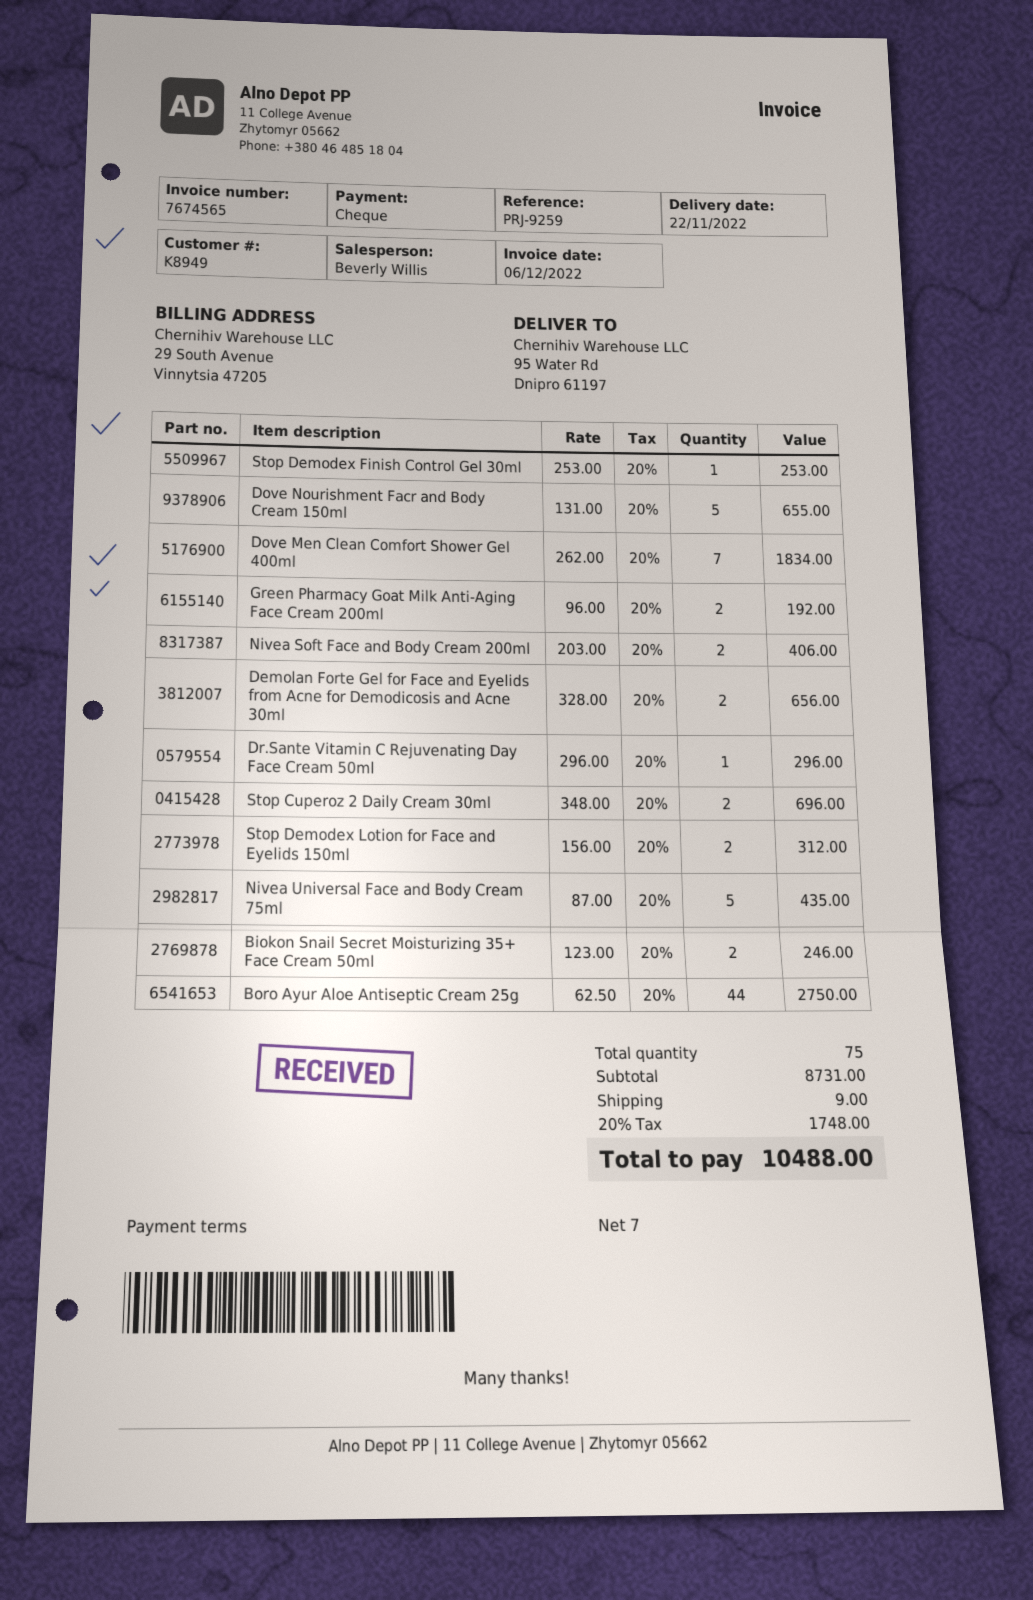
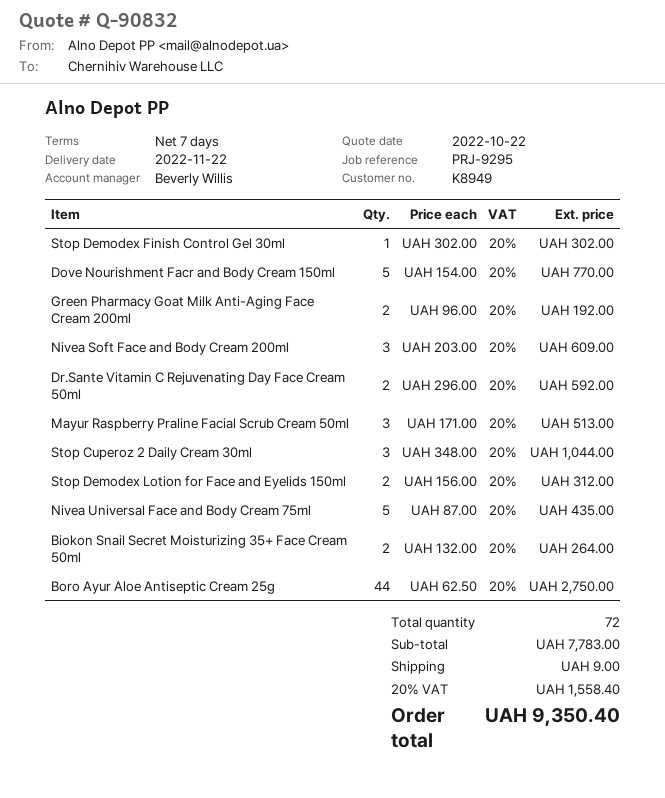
reference: PRJ-9259 -> PRJ-9295
Stop Demodex Finish Control Gel 30ml: 1 x 253.00 = 253.00 -> 1 x 302.00 = 302.00
Dove Nourishment Facr and Body Cream 150ml: 5 x 131.00 = 655.00 -> 5 x 154.00 = 770.00
Dove Men Clean Comfort Shower Gel 400ml: 7 x 262.00 = 1834.00 -> none
Nivea Soft Face and Body Cream 200ml: 2 x 203.00 = 406.00 -> 3 x 203.00 = 609.00
Demolan Forte Gel for Face and Eyelids from Acne for Demodicosis and Acne 30ml: 2 x 328.00 = 656.00 -> none
Dr.Sante Vitamin C Rejuvenating Day Face Cream 50ml: 1 x 296.00 = 296.00 -> 2 x 296.00 = 592.00
Stop Cuperoz 2 Daily Cream 30ml: 2 x 348.00 = 696.00 -> 3 x 348.00 = 1044.00
Biokon Snail Secret Moisturizing 35+ Face Cream 50ml: 2 x 123.00 = 246.00 -> 2 x 132.00 = 264.00
Mayur Raspberry Praline Facial Scrub Cream 50ml: none -> 3 x 171.00 = 513.00
total quantity: 75 -> 72
subtotal: 8731.00 -> 7783.00
tax: 20% = 1748.00 -> 20% = 1558.40
total: 10488.00 -> 9350.40

